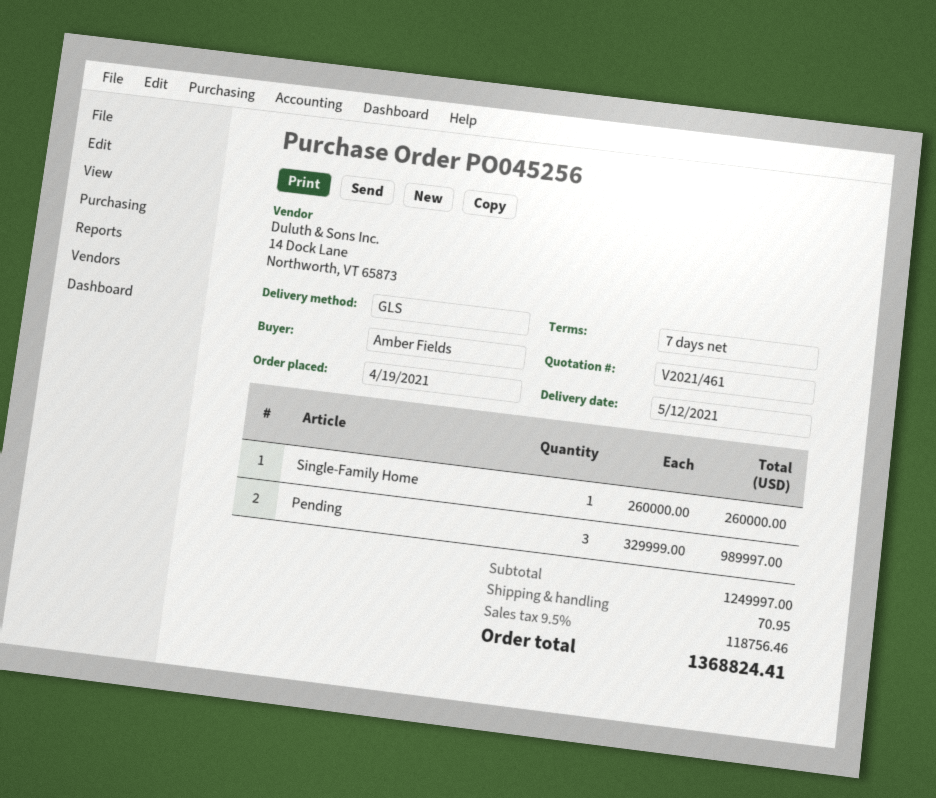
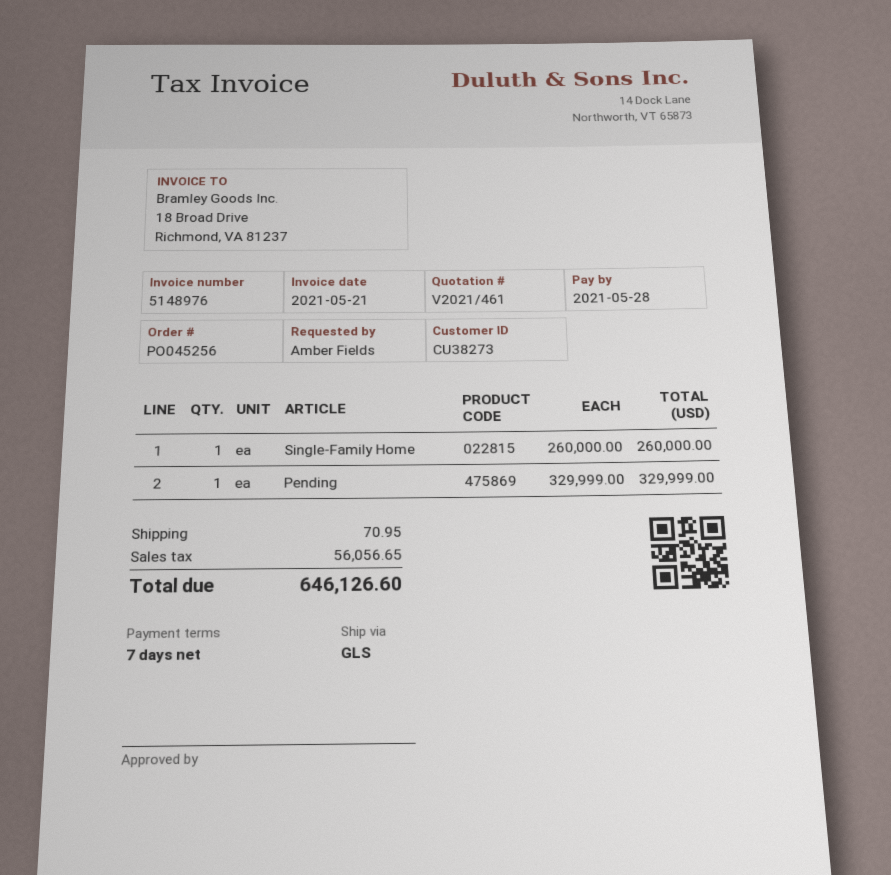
Pending: 3 x 329999.00 = 989997.00 -> 1 x 329999.00 = 329999.00
tax: 118756.46 -> 56056.65
total: 1368824.41 -> 646126.60

